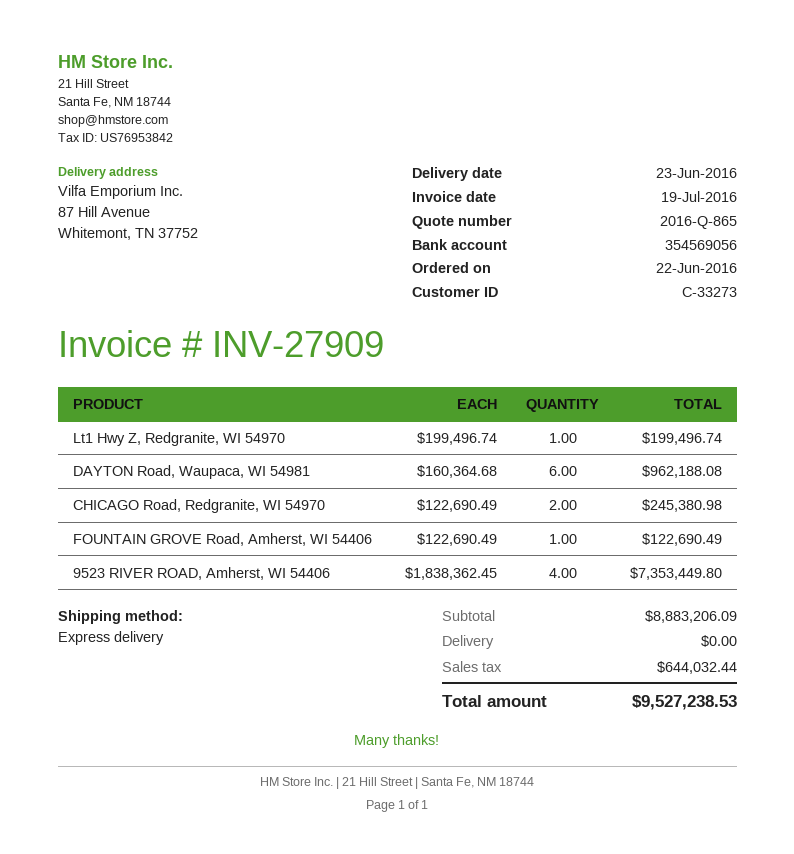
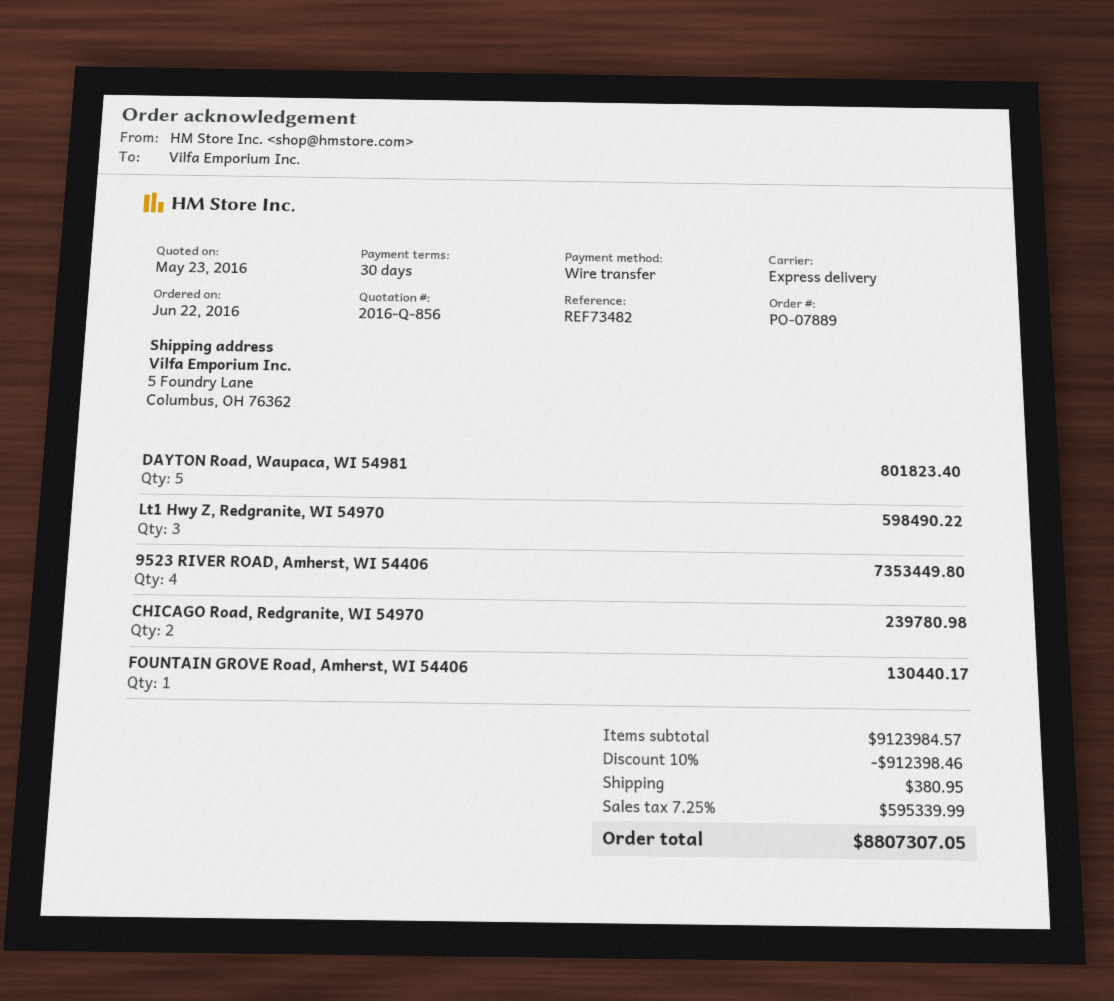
quote number: 2016-Q-865 -> 2016-Q-856
ship to: 87 Hill Avenue, Whitemont, TN 37752 -> 5 Foundry Lane, Columbus, OH 76362
Lt1 Hwy Z, Redgranite, WI 54970: 1 for 199496.74 -> 3 for 598490.22
DAYTON Road, Waupaca, WI 54981: 6 for 962188.08 -> 5 for 801823.40
CHICAGO Road, Redgranite, WI 54970: 2 for 245380.98 -> 2 for 239780.98
FOUNTAIN GROVE Road, Amherst, WI 54406: 1 for 122690.49 -> 1 for 130440.17
subtotal: 8883206.09 -> 9123984.57
discount: none -> 10% = 912398.46
shipping: 0.00 -> 380.95
tax: 644032.44 -> 595339.99
total: 9527238.53 -> 8807307.05

